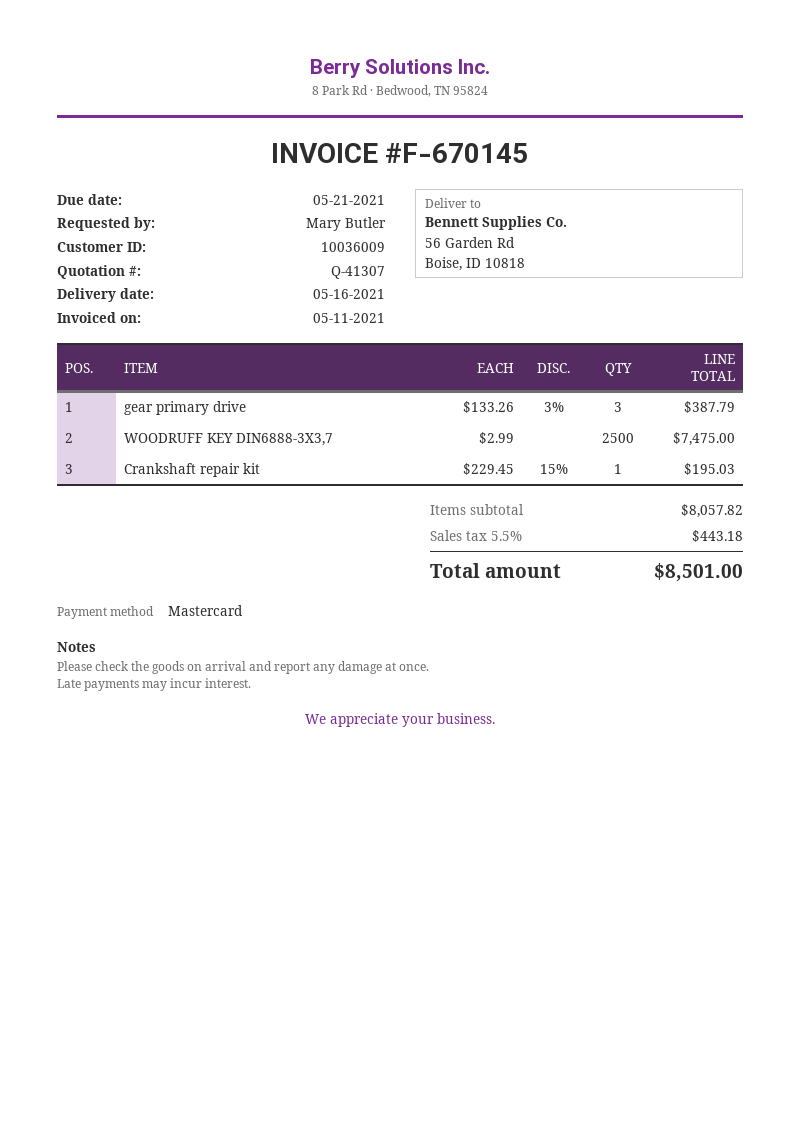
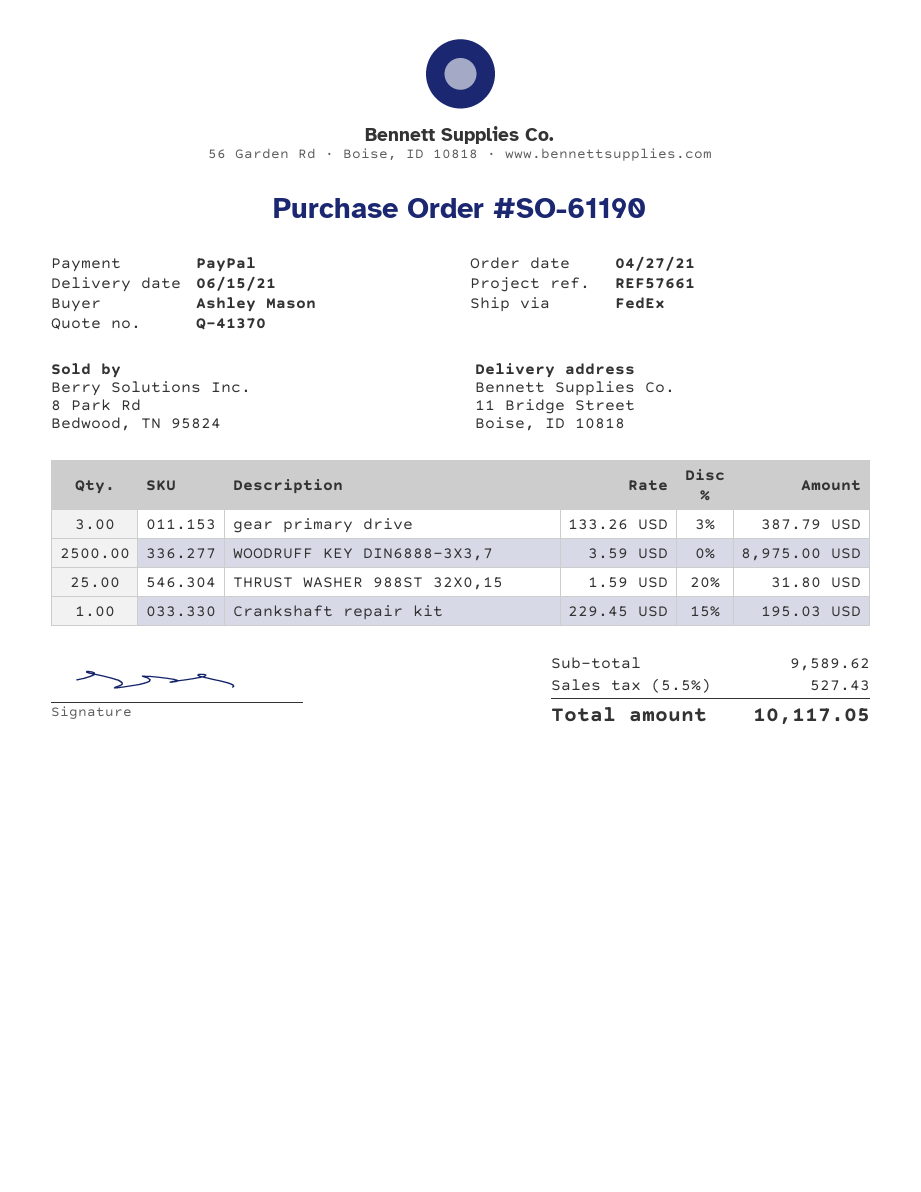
quote number: Q-41307 -> Q-41370
delivery date: 2021-05-16 -> 2021-06-15
ordered by: Mary Butler -> Ashley Mason
payment method: Mastercard -> PayPal
ship to: 56 Garden Rd, Boise, ID 10818 -> 11 Bridge Street, Boise, ID 10818
WOODRUFF KEY DIN6888-3X3,7: 2500 x 2.99 = 7475.00 -> 2500 x 3.59 = 8975.00
THRUST WASHER 988ST 32X0,15: none -> 25 x 1.59 - 20% = 31.80
subtotal: 8057.82 -> 9589.62
tax: 5.5% = 443.18 -> 5.5% = 527.43
total: 8501.00 -> 10117.05

